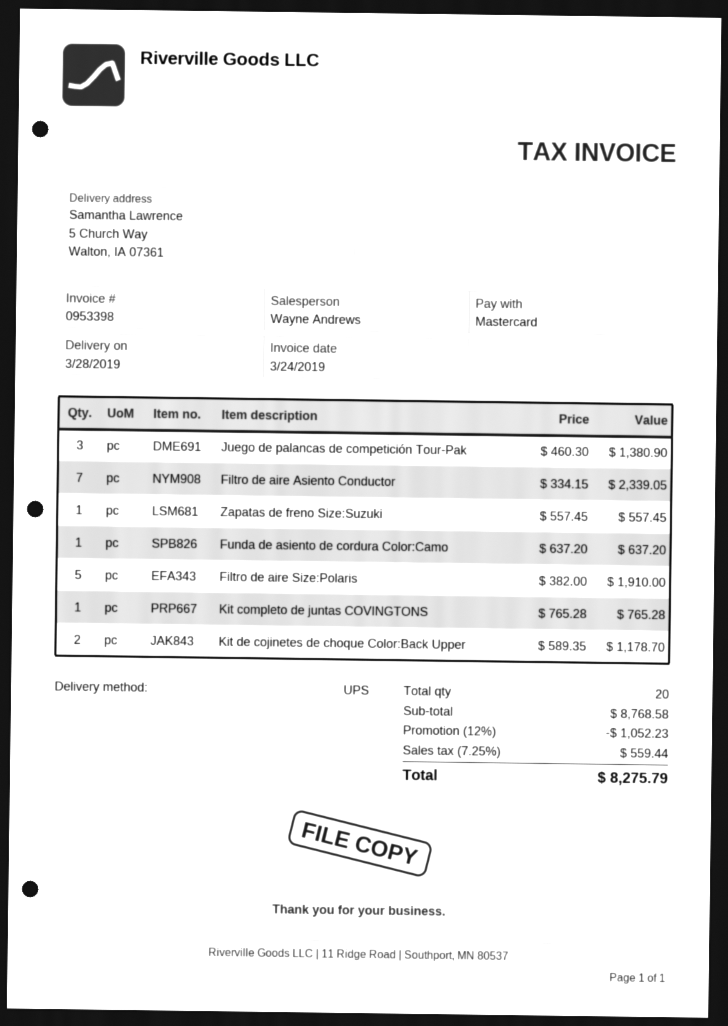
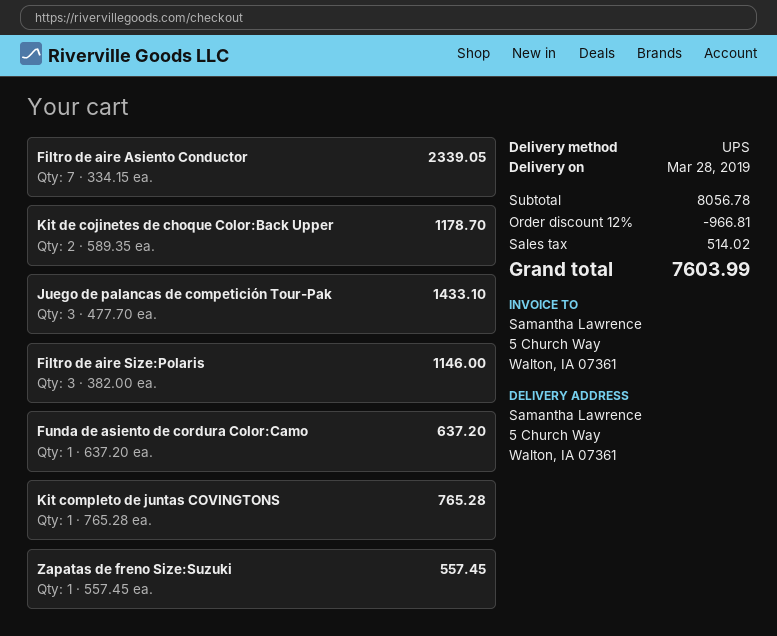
Juego de palancas de competición Tour-Pak: 3 x 460.30 = 1380.90 -> 3 x 477.70 = 1433.10
Filtro de aire Size:Polaris: 5 x 382.00 = 1910.00 -> 3 x 382.00 = 1146.00
subtotal: 8768.58 -> 8056.78
discount: 12% = 1052.23 -> 12% = 966.81
tax: 559.44 -> 514.02
total: 8275.79 -> 7603.99

